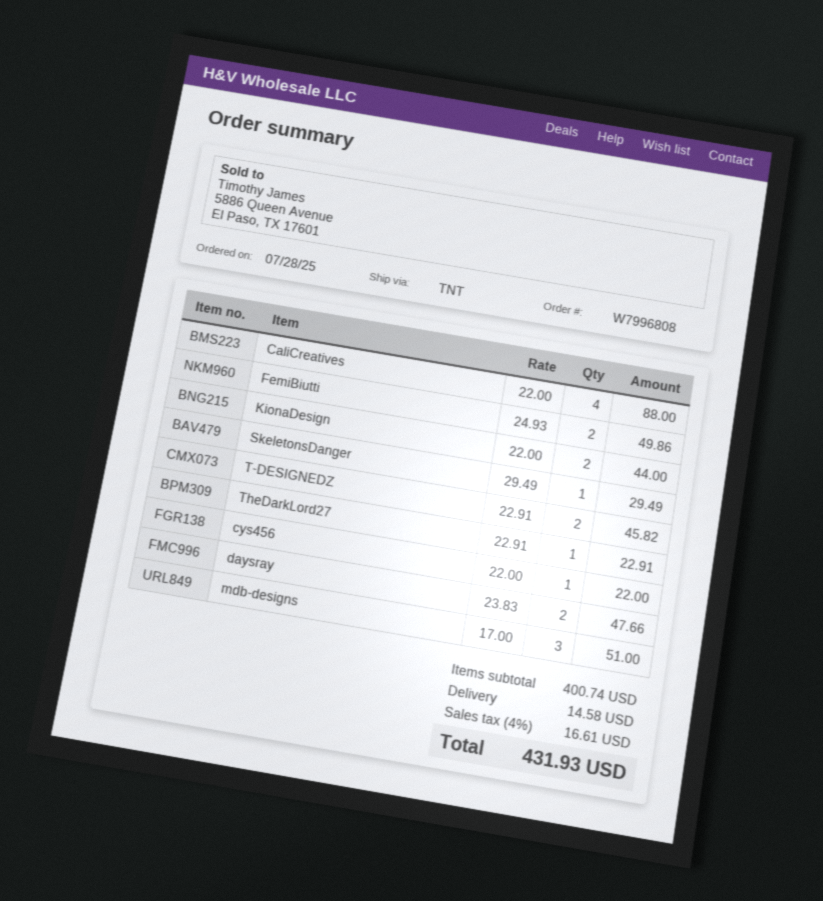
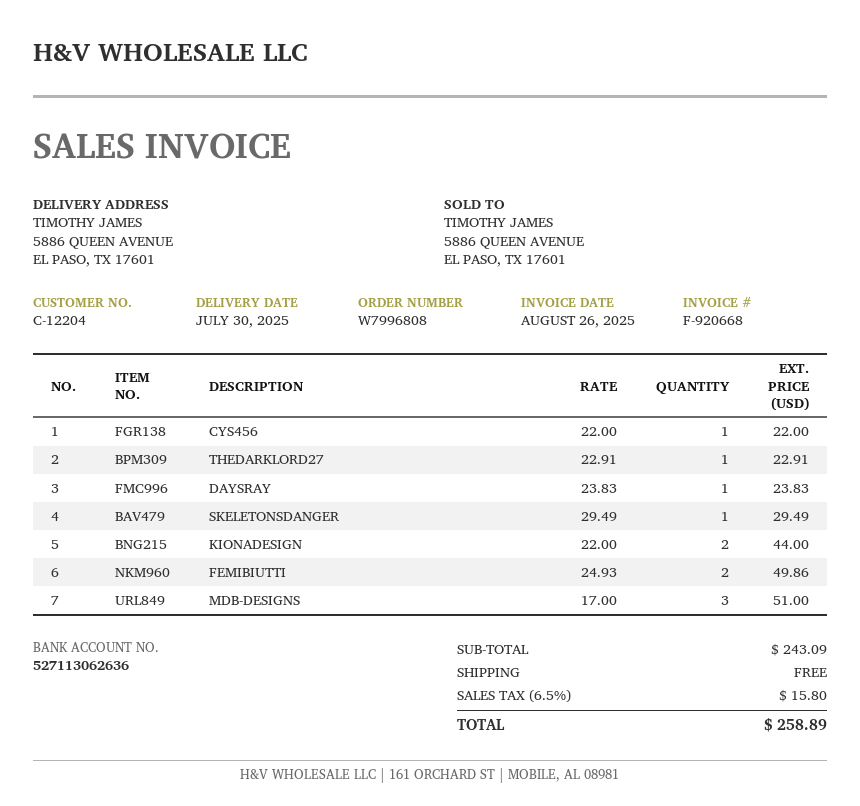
CaliCreatives: 4 x 22.00 = 88.00 -> none
T-DESIGNEDZ: 2 x 22.91 = 45.82 -> none
daysray: 2 x 23.83 = 47.66 -> 1 x 23.83 = 23.83
subtotal: 400.74 -> 243.09
shipping: 14.58 -> 0.00
tax: 4% = 16.61 -> 6.5% = 15.80
total: 431.93 -> 258.89

